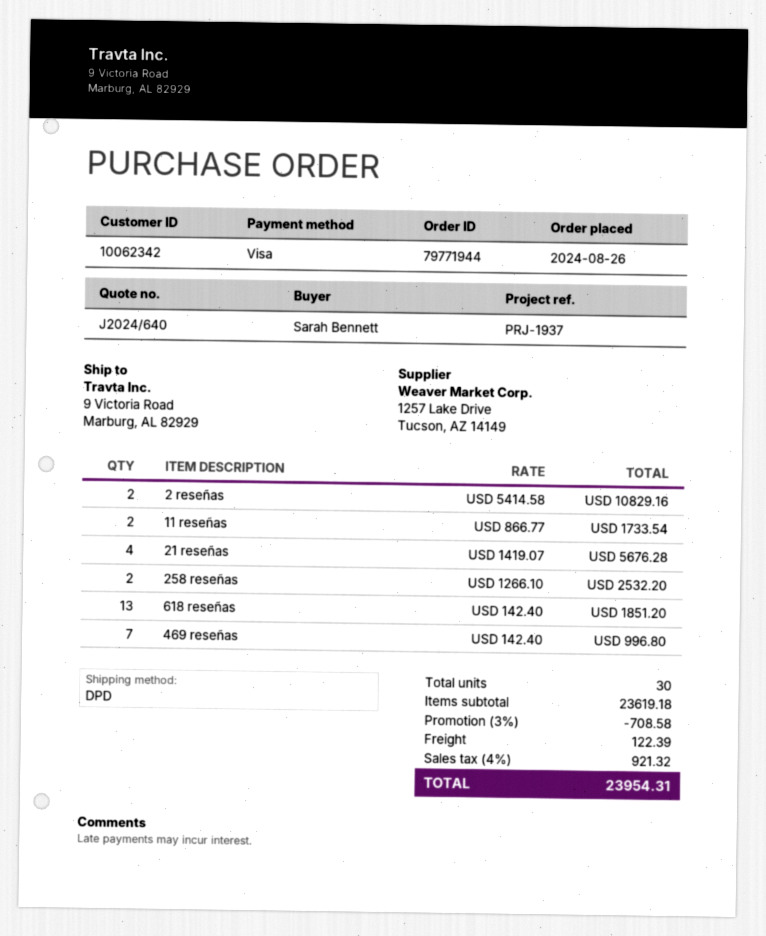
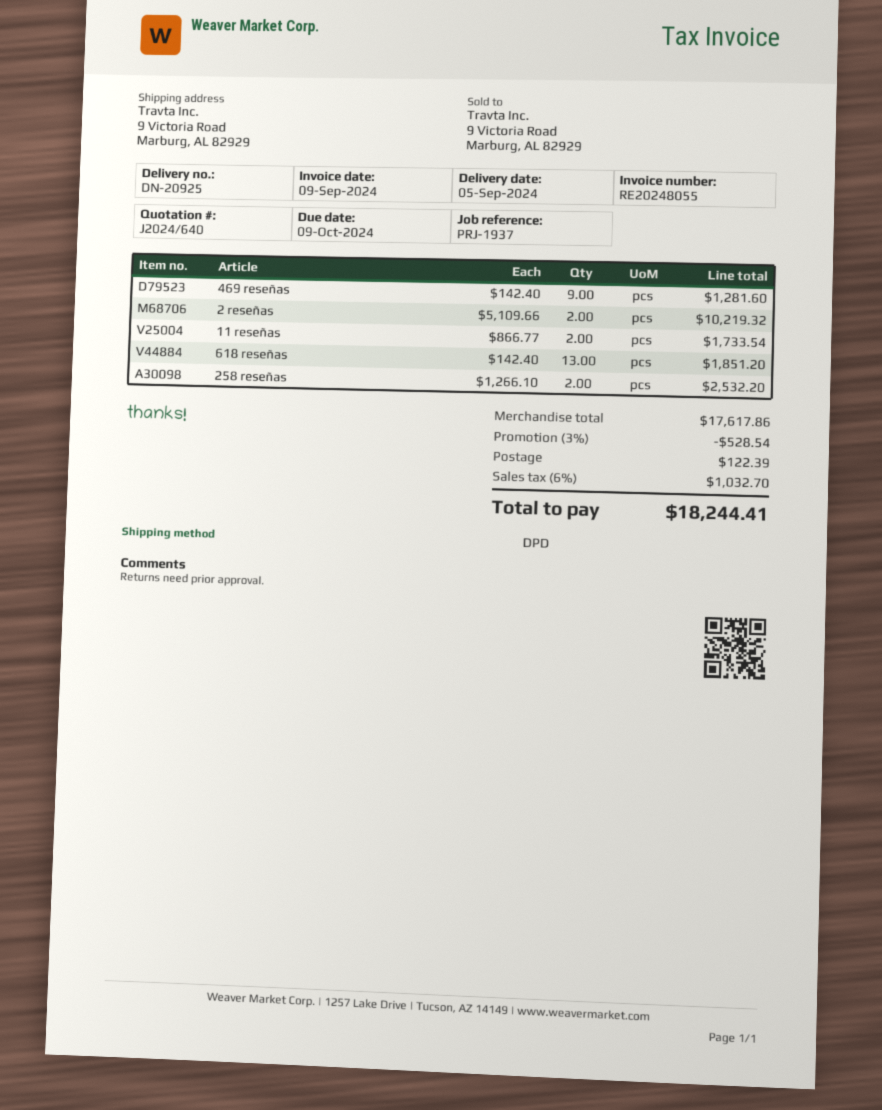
2 reseñas: 2 x 5414.58 = 10829.16 -> 2 x 5109.66 = 10219.32
21 reseñas: 4 x 1419.07 = 5676.28 -> none
469 reseñas: 7 x 142.40 = 996.80 -> 9 x 142.40 = 1281.60
subtotal: 23619.18 -> 17617.86
discount: 3% = 708.58 -> 3% = 528.54
tax: 4% = 921.32 -> 6% = 1032.70
total: 23954.31 -> 18244.41

